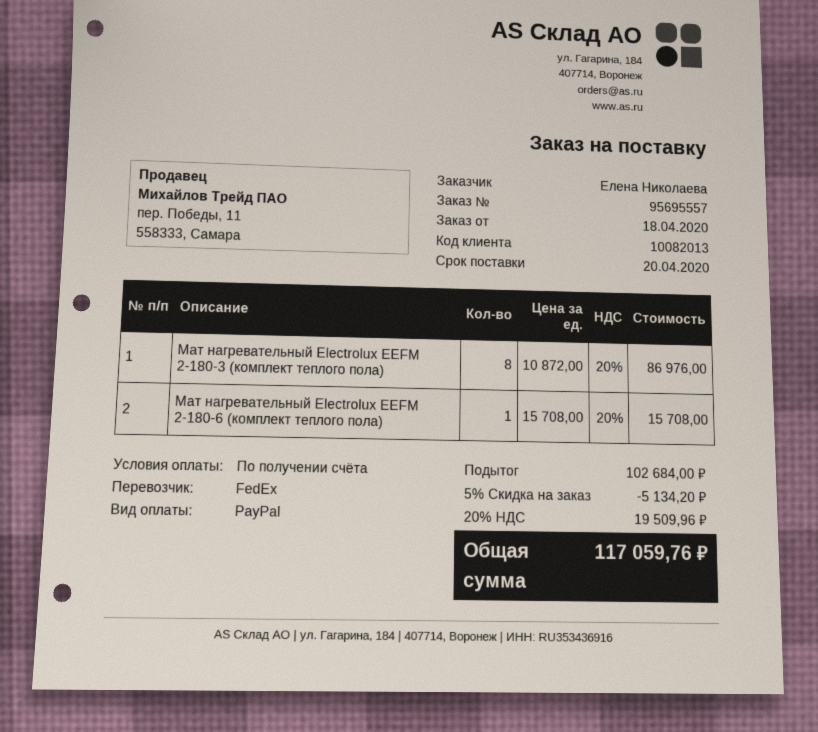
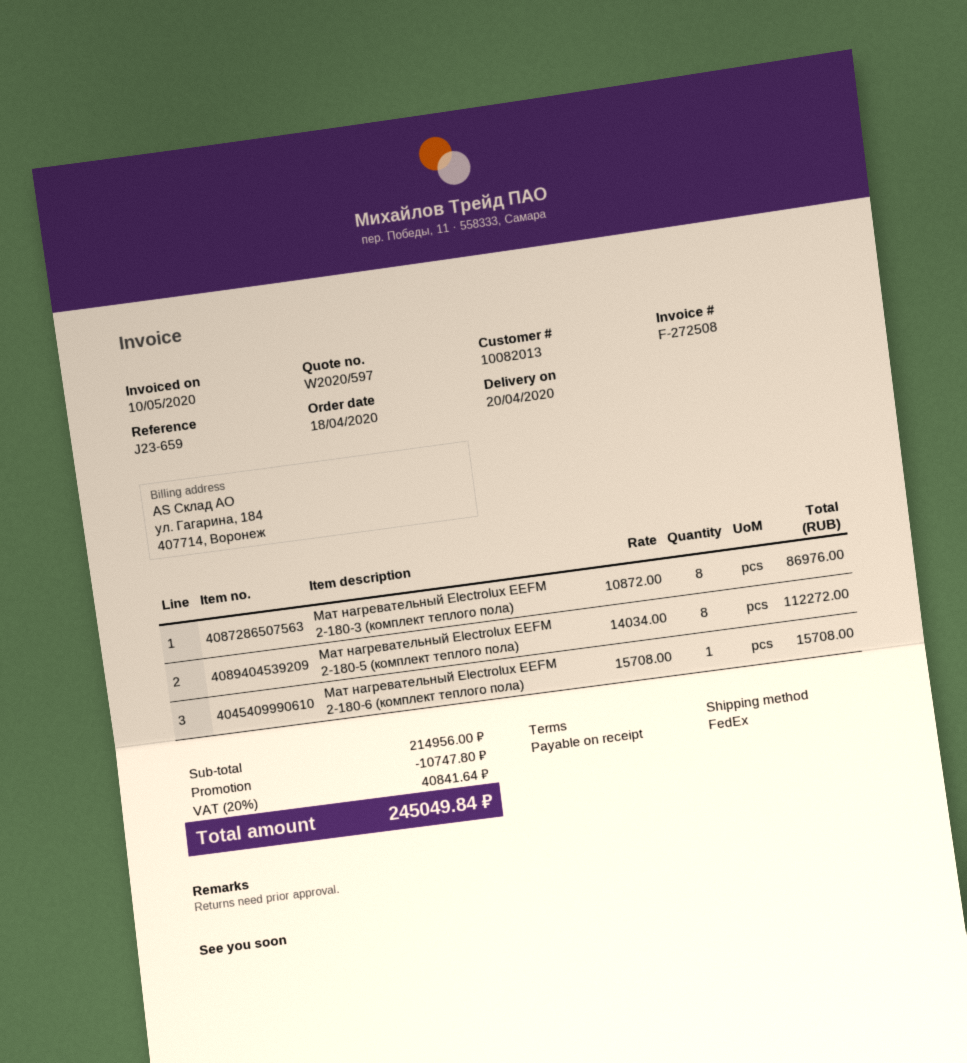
Мат нагревательный Electrolux EEFM 2-180-5 (комплект теплого пола): none -> 8 x 14034.00 = 112272.00
subtotal: 102684.00 -> 214956.00
discount: 5134.20 -> 10747.80
tax: 20% = 19509.96 -> 20% = 40841.64
total: 117059.76 -> 245049.84

